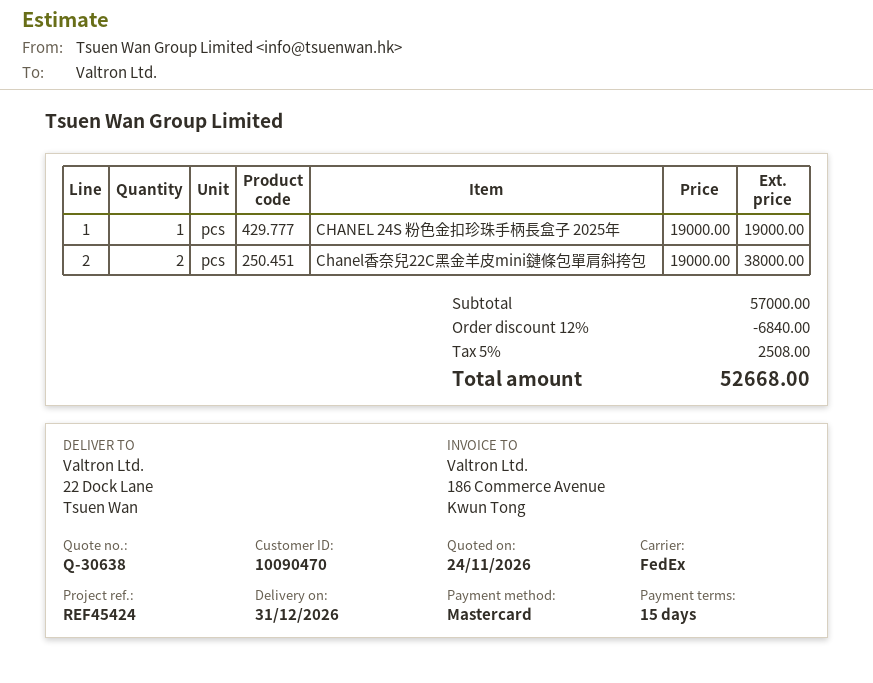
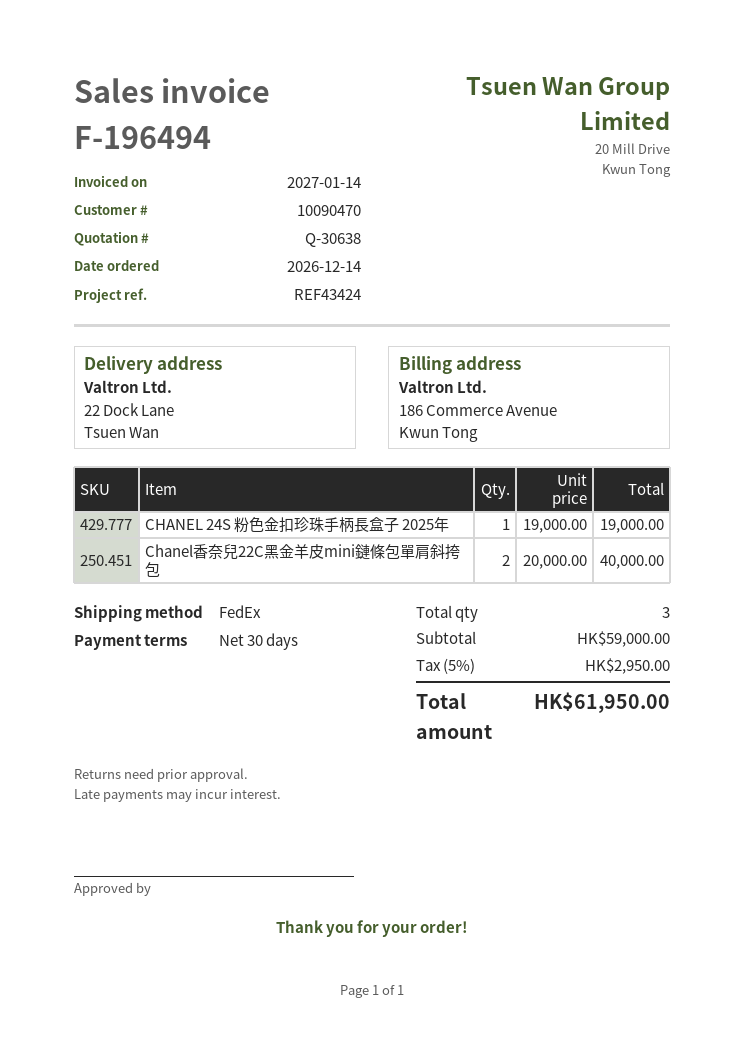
payment terms: 15 days -> 30 days
reference: REF45424 -> REF43424
Chanel香奈兒22C黑金羊皮mini鏈條包單肩斜挎包: 2 x 19000.00 = 38000.00 -> 2 x 20000.00 = 40000.00
subtotal: 57000.00 -> 59000.00
discount: 12% = 6840.00 -> none
tax: 5% = 2508.00 -> 5% = 2950.00
total: 52668.00 -> 61950.00

